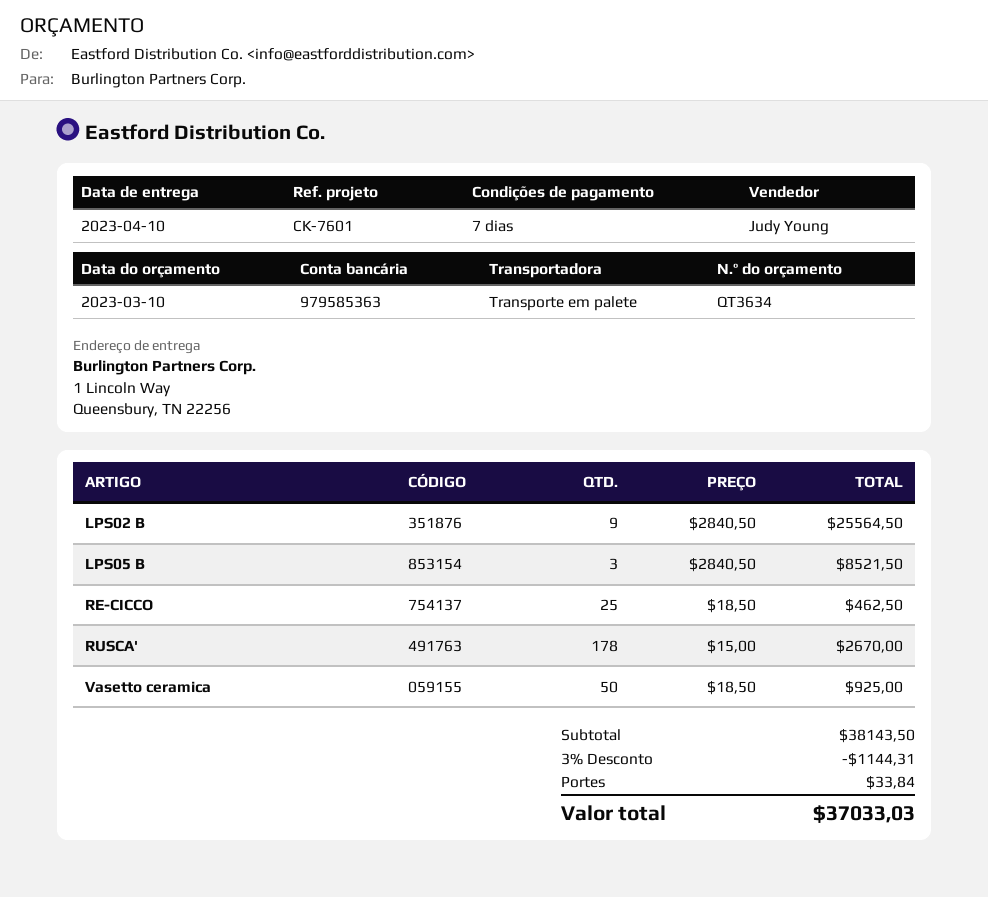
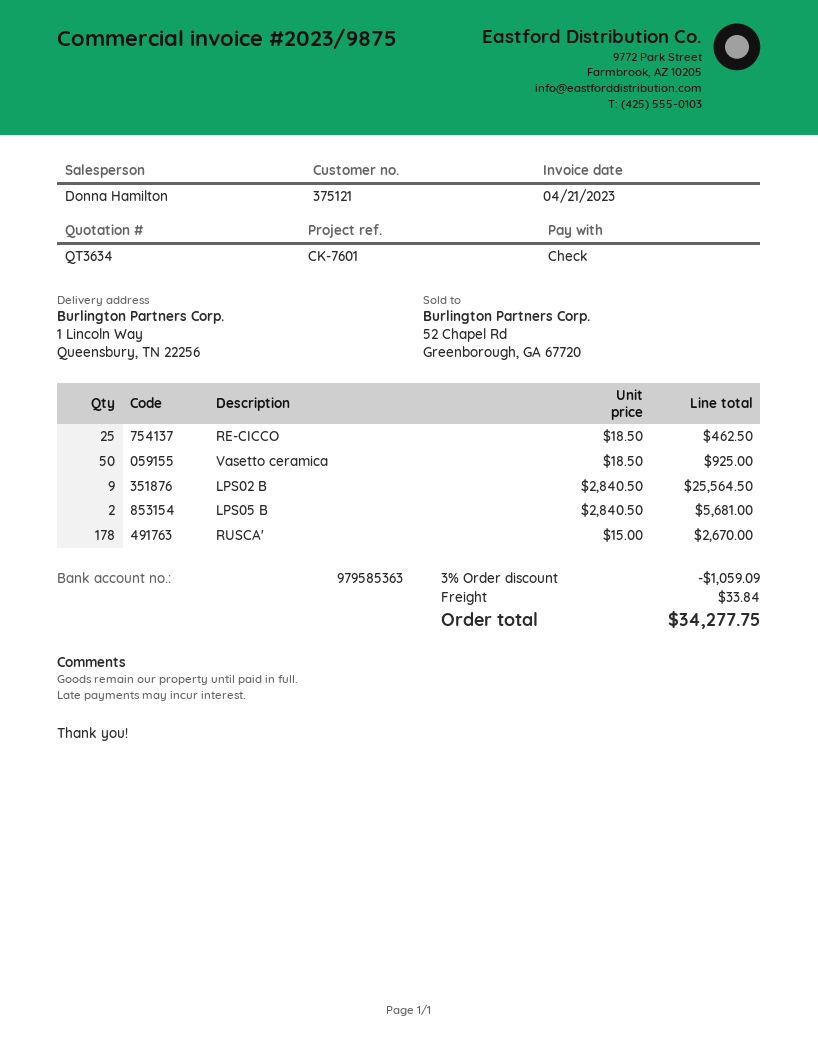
sales rep: Judy Young -> Donna Hamilton
LPS05 B: 3 x 2840.50 = 8521.50 -> 2 x 2840.50 = 5681.00
discount: 3% = 1144.31 -> 3% = 1059.09
total: 37033.03 -> 34277.75

